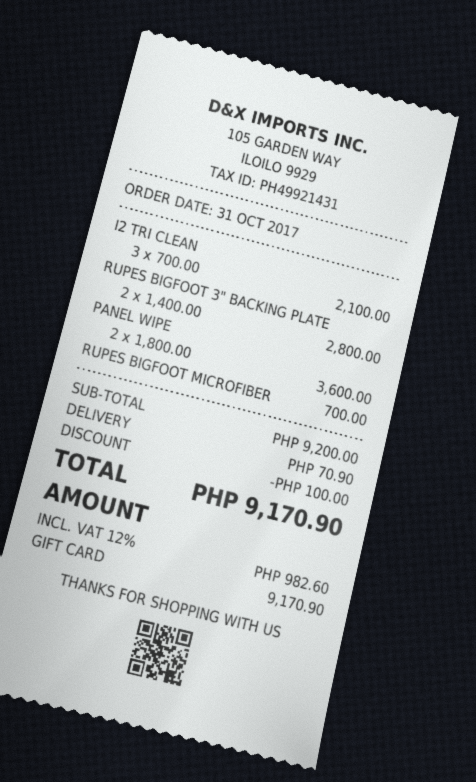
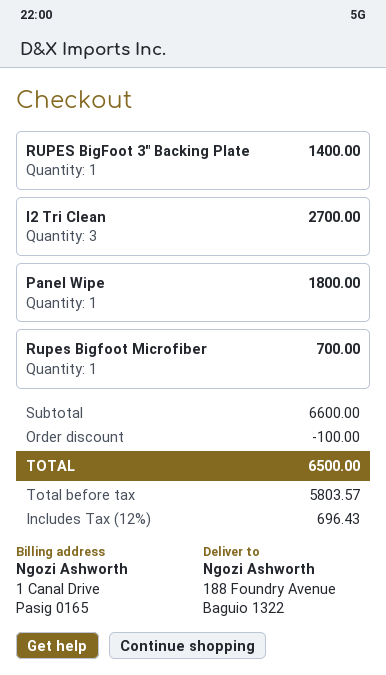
I2 TRI CLEAN: 3 for 2100.00 -> 3 for 2700.00
RUPES BIGFOOT 3" BACKING PLATE: 2 for 2800.00 -> 1 for 1400.00
PANEL WIPE: 2 for 3600.00 -> 1 for 1800.00
subtotal: 9200.00 -> 6600.00
shipping: 70.90 -> none
tax: 12% = 982.60 -> 12% = 696.43
total: 9170.90 -> 6500.00

